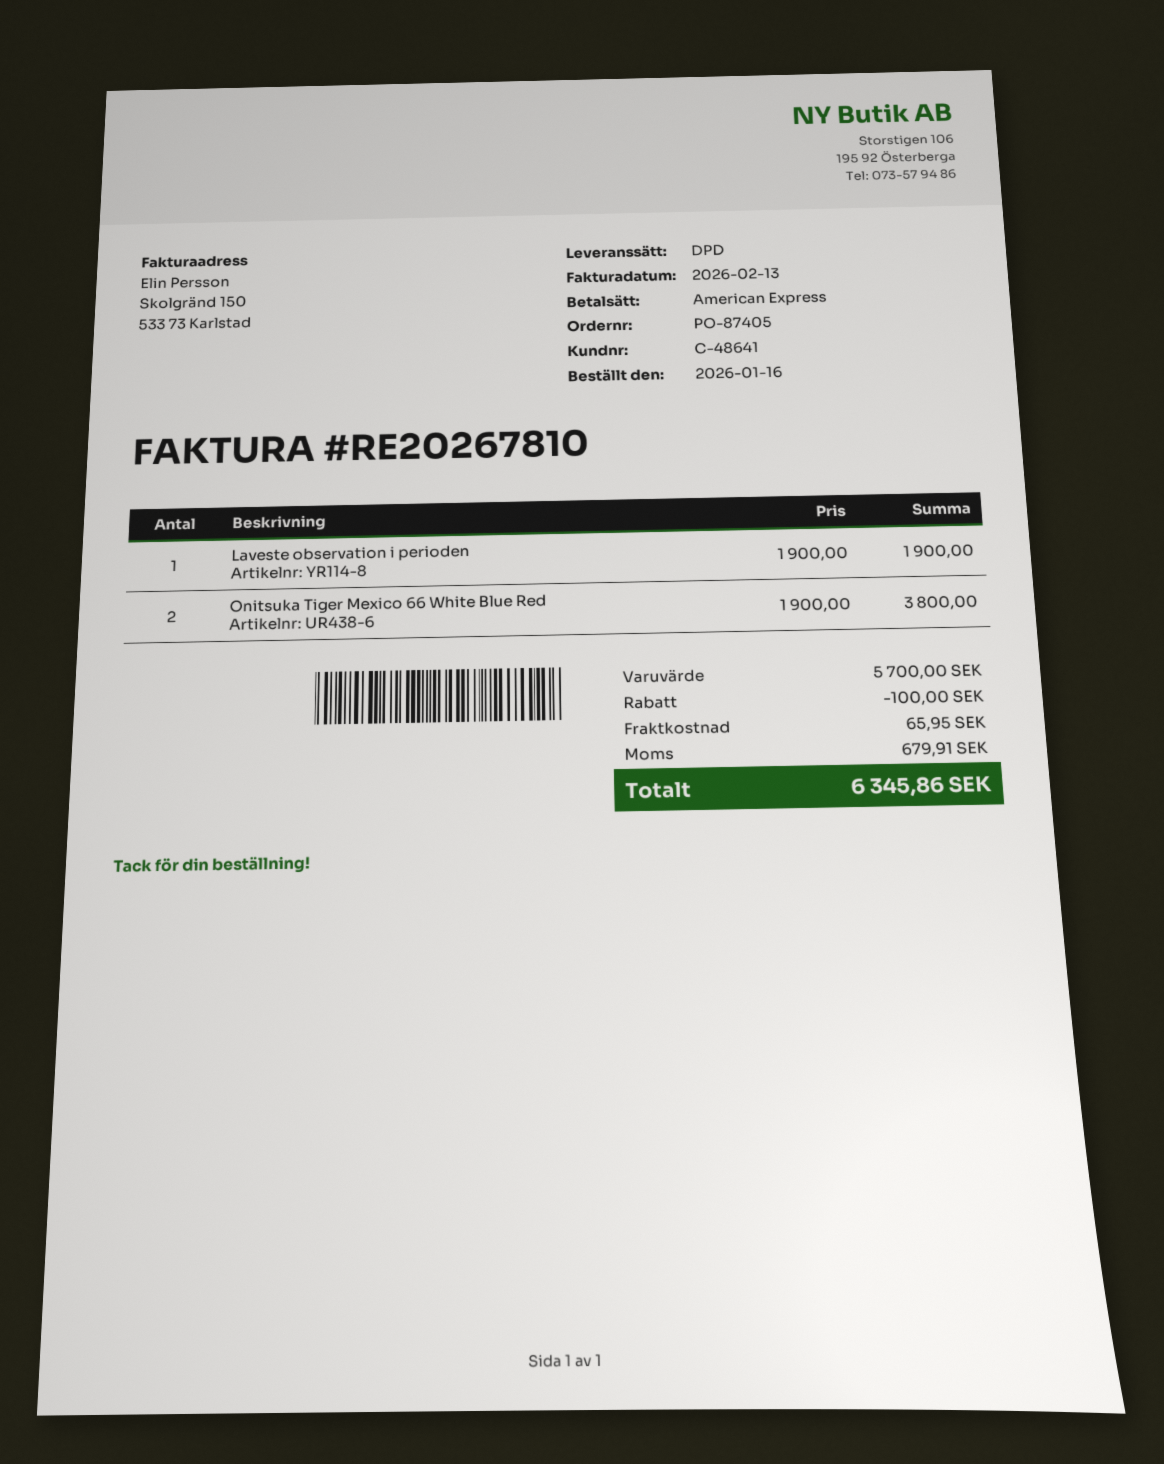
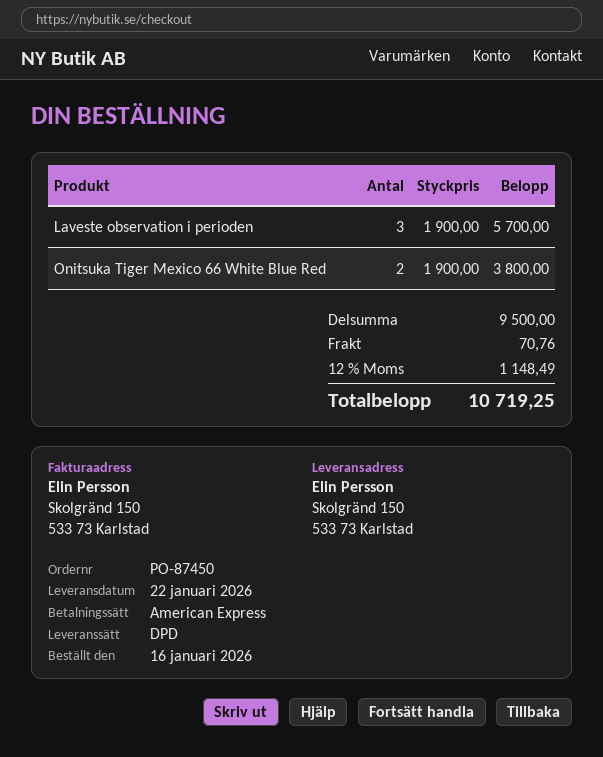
order number: PO-87405 -> PO-87450
Laveste observation i perioden: 1 x 1900.00 = 1900.00 -> 3 x 1900.00 = 5700.00
subtotal: 5700.00 -> 9500.00
discount: 100.00 -> none
shipping: 65.95 -> 70.76
tax: 679.91 -> 1148.49
total: 6345.86 -> 10719.25

